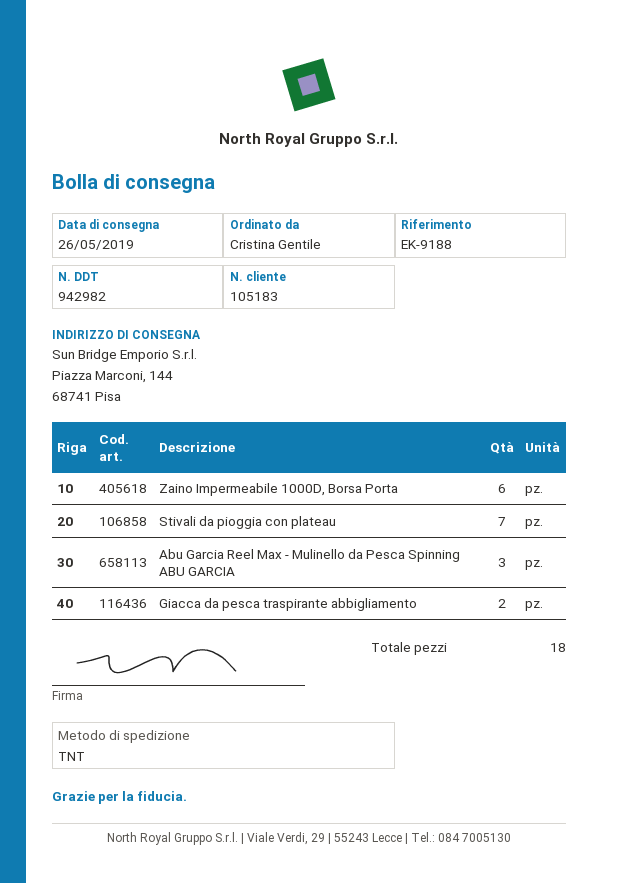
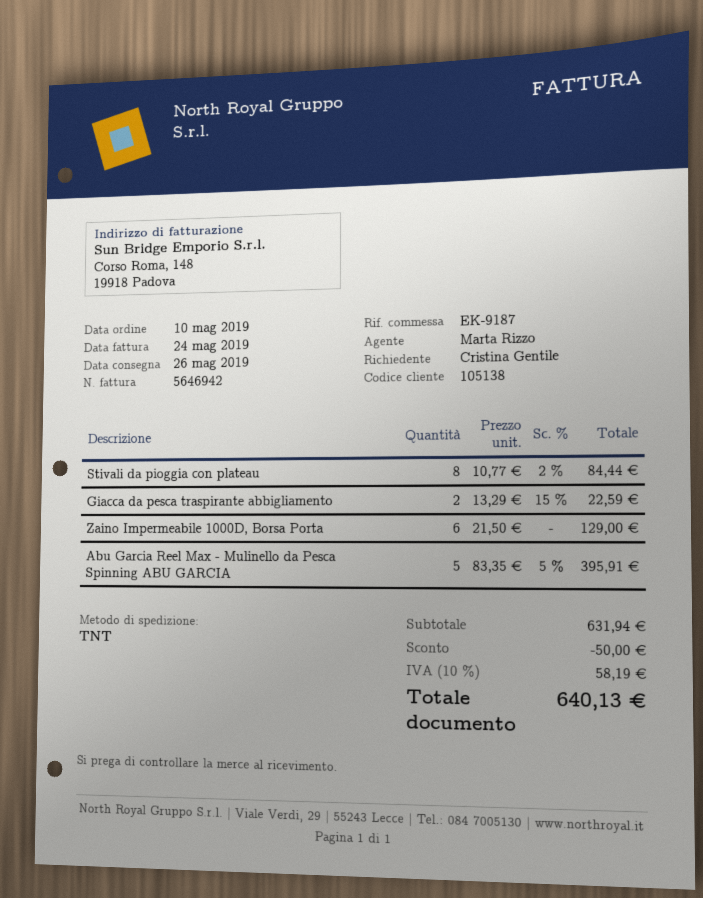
customer number: 105183 -> 105138
reference: EK-9188 -> EK-9187
Stivali da pioggia con plateau: 7 -> 8
Abu Garcia Reel Max - Mulinello da Pesca Spinning ABU GARCIA: 3 -> 5

